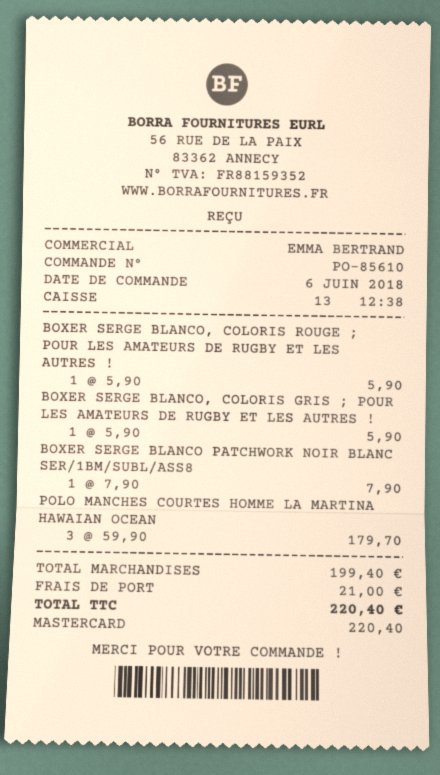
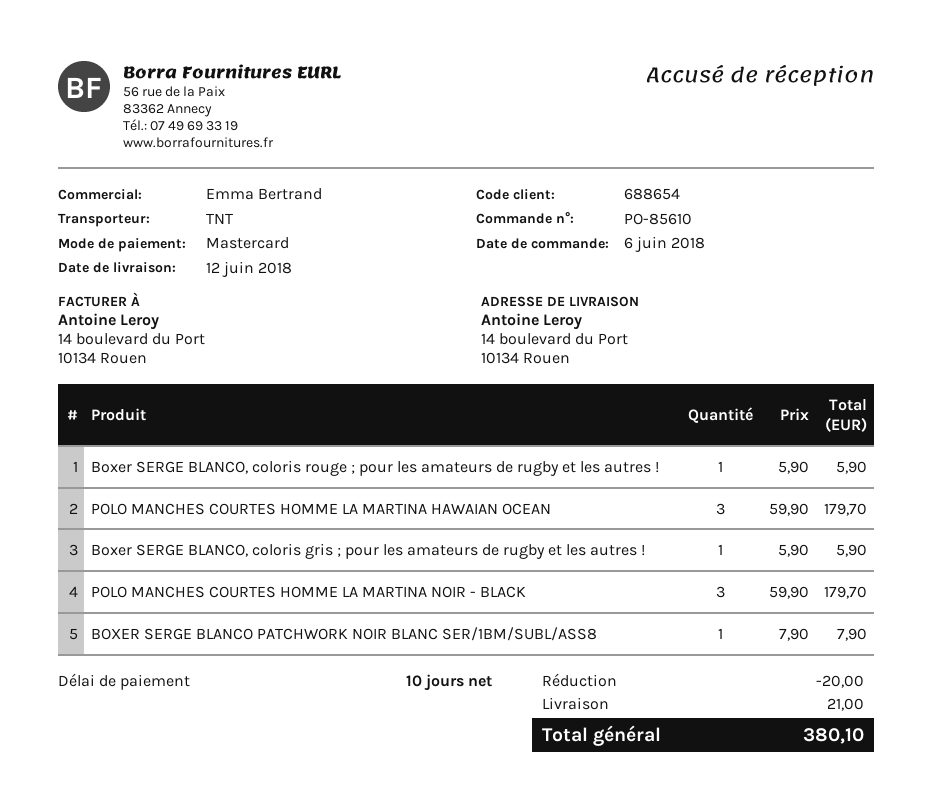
POLO MANCHES COURTES HOMME LA MARTINA NOIR - BLACK: none -> 3 x 59.90 = 179.70
discount: none -> 20.00
total: 220.40 -> 380.10

